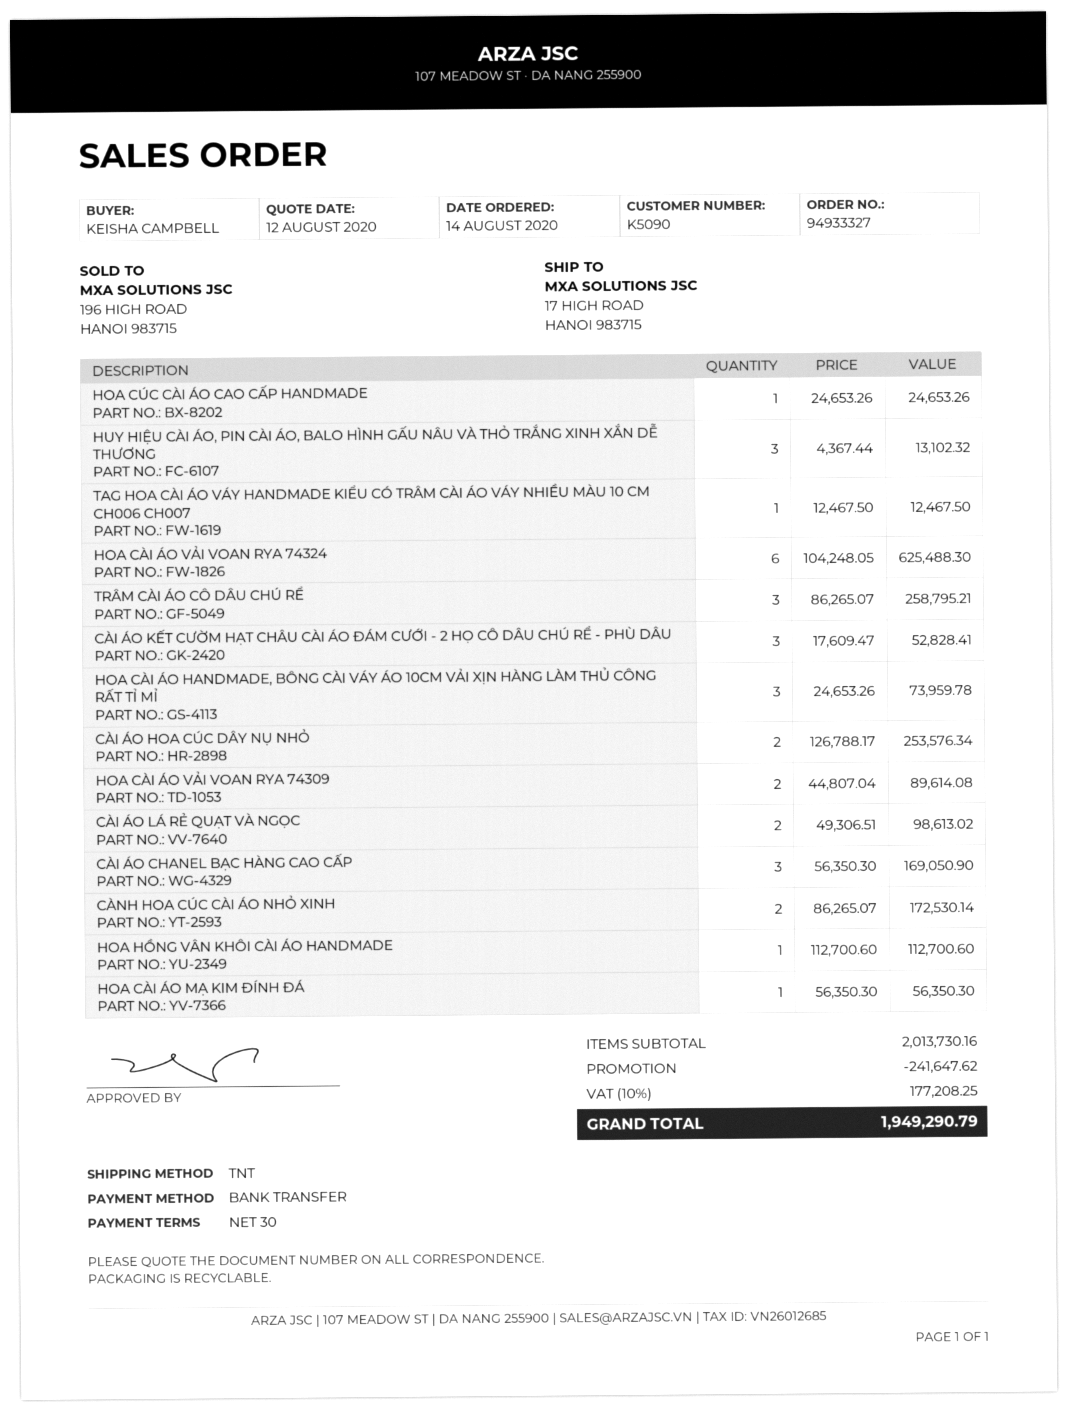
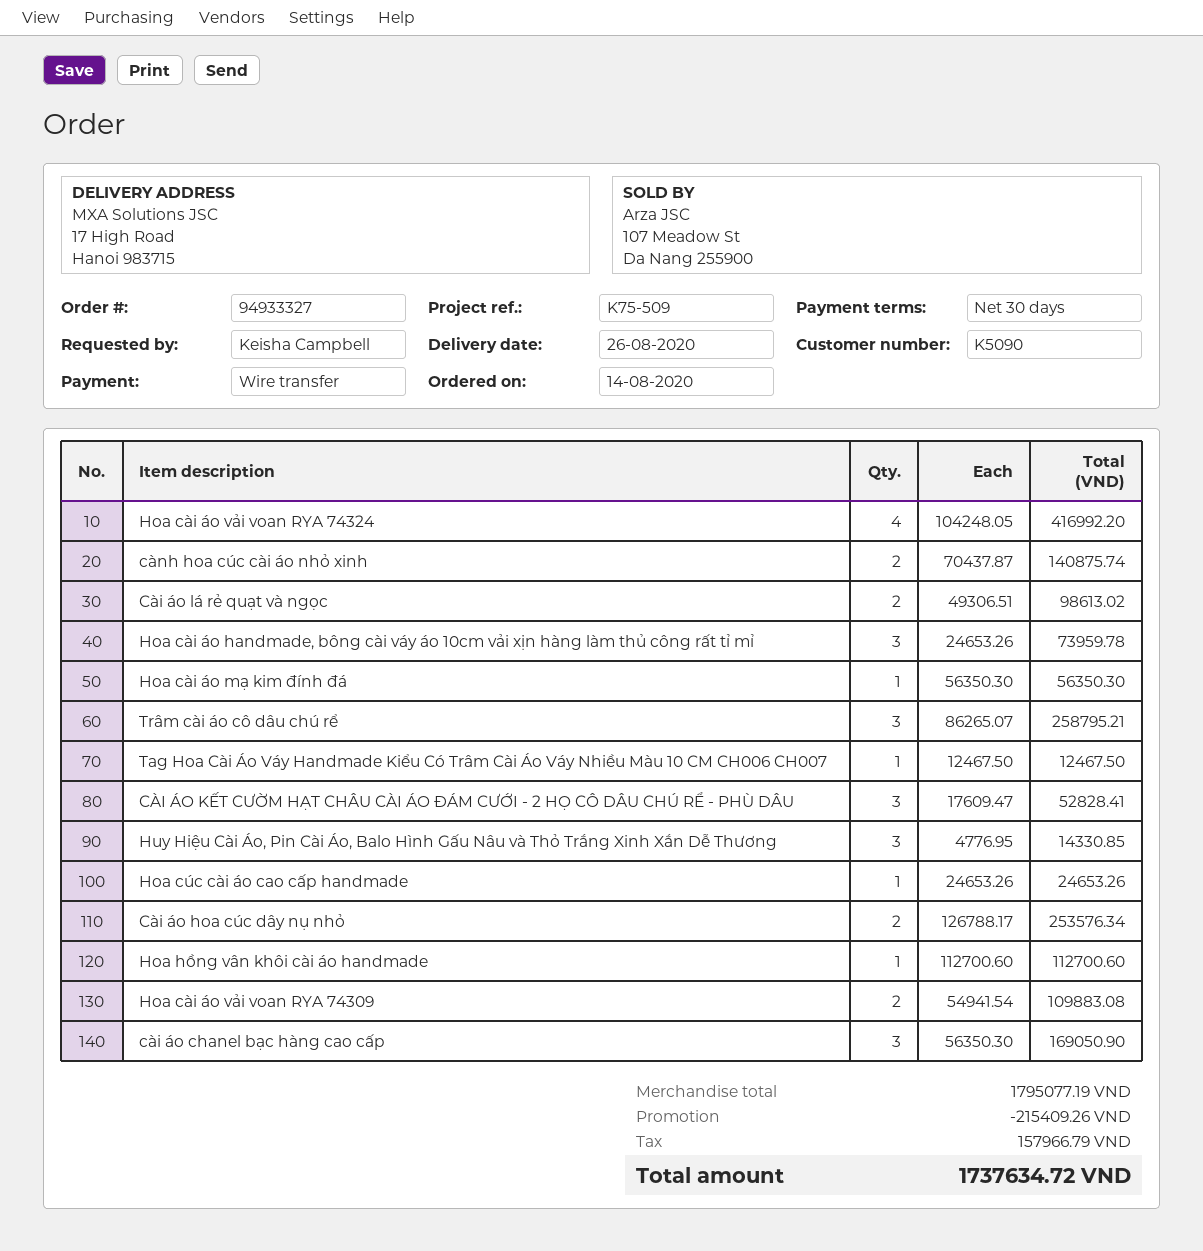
HUY HIỆU CÀI ÁO, PIN CÀI ÁO, BALO HÌNH GẤU NÂU VÀ THỎ TRẮNG XINH XẮN DỄ THƯƠNG: 3 x 4367.44 = 13102.32 -> 3 x 4776.95 = 14330.85
HOA CÀI ÁO VẢI VOAN RYA 74324: 6 x 104248.05 = 625488.30 -> 4 x 104248.05 = 416992.20
HOA CÀI ÁO VẢI VOAN RYA 74309: 2 x 44807.04 = 89614.08 -> 2 x 54941.54 = 109883.08
CÀNH HOA CÚC CÀI ÁO NHỎ XINH: 2 x 86265.07 = 172530.14 -> 2 x 70437.87 = 140875.74
subtotal: 2013730.16 -> 1795077.19
discount: 241647.62 -> 215409.26
tax: 177208.25 -> 157966.79
total: 1949290.79 -> 1737634.72

